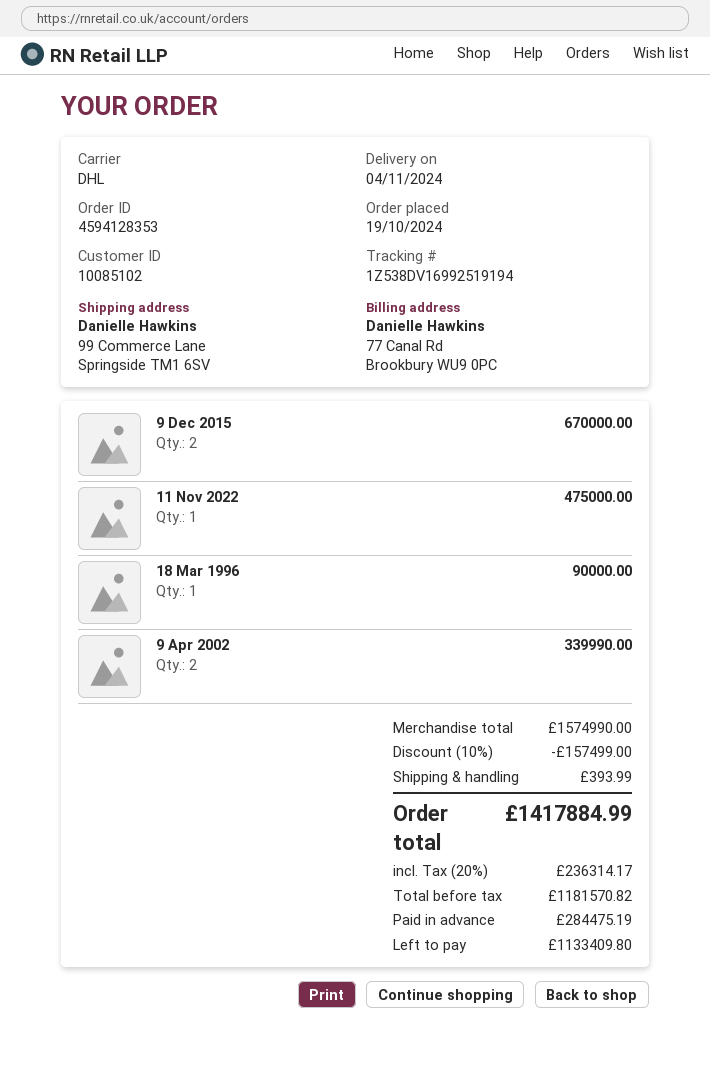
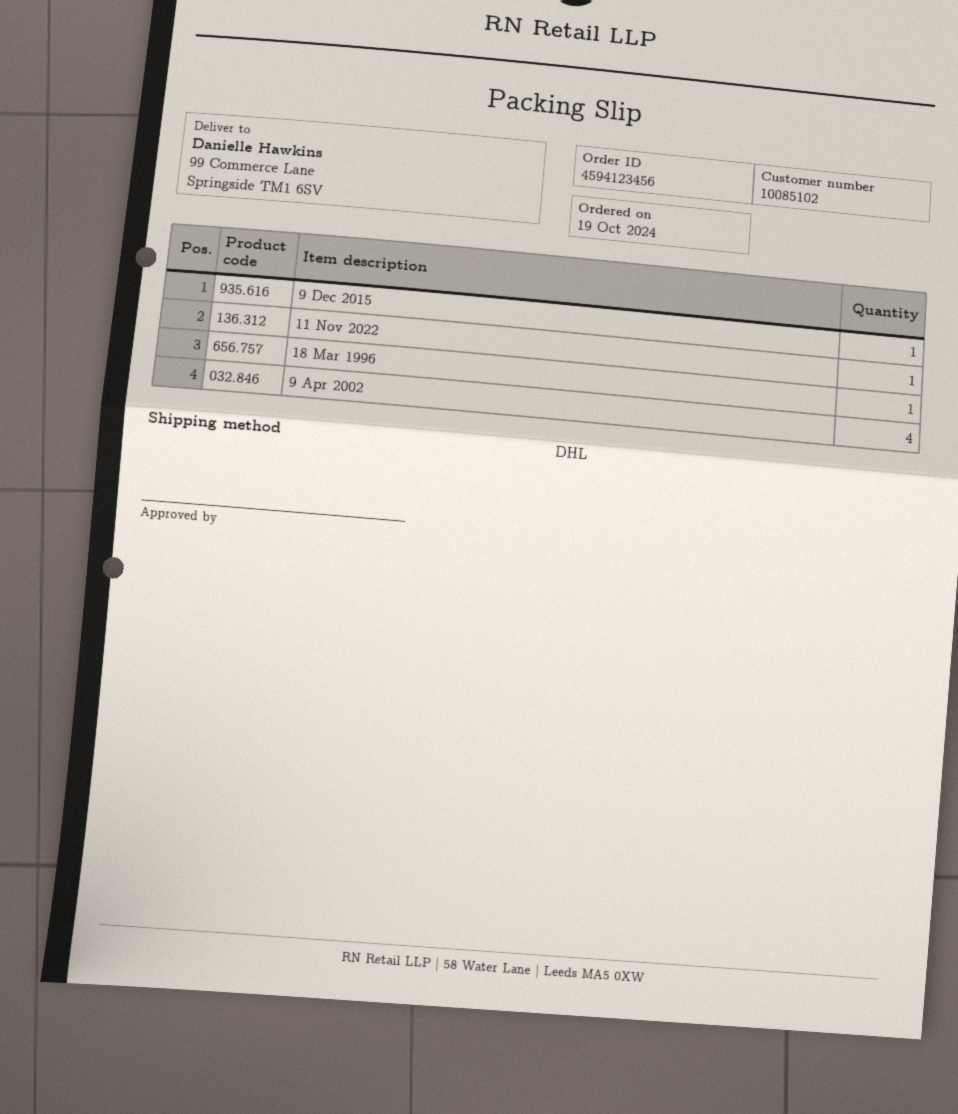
order number: 4594128353 -> 4594123456
9 Dec 2015: 2 -> 1
9 Apr 2002: 2 -> 4

